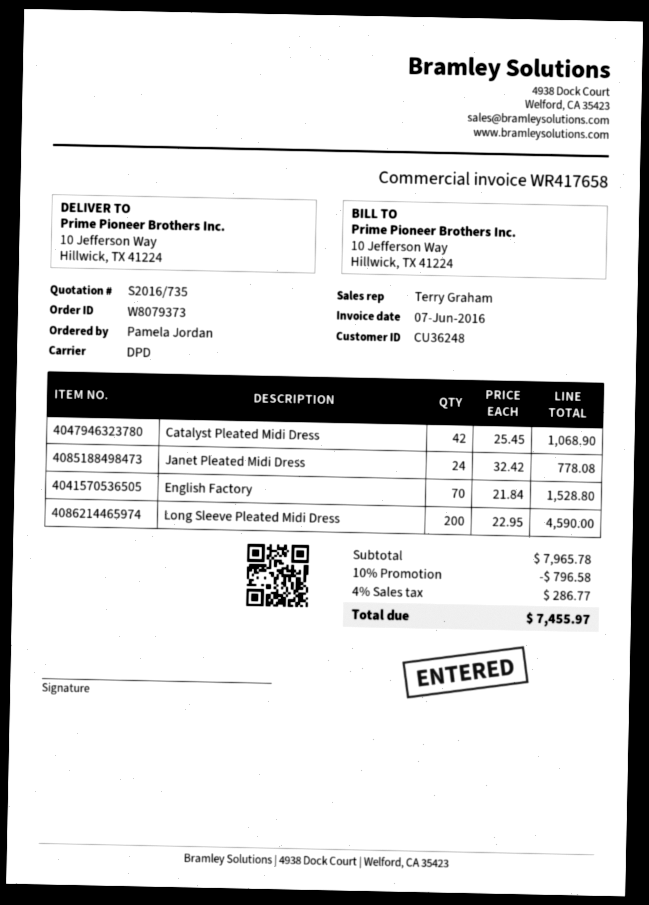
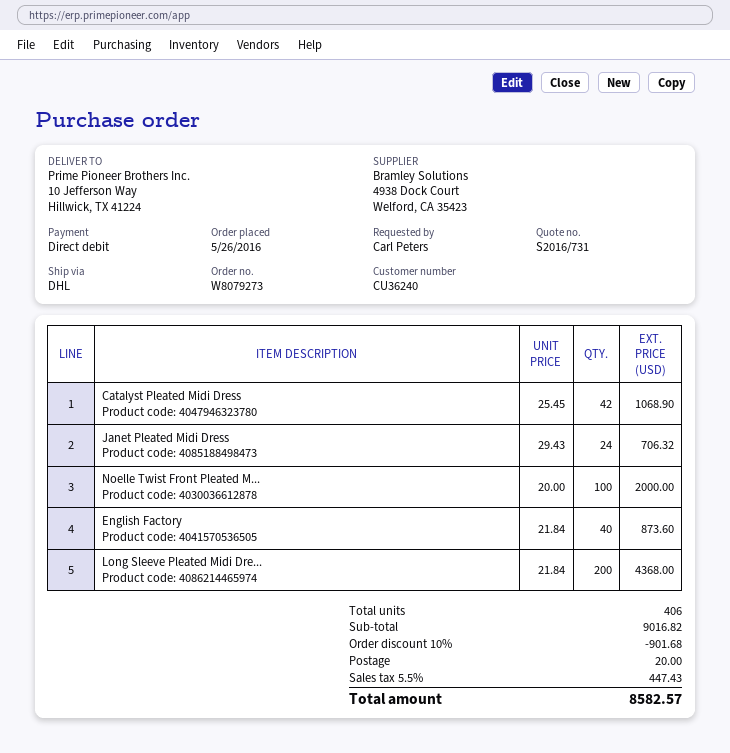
quote number: S2016/735 -> S2016/731
order number: W8079373 -> W8079273
customer number: CU36248 -> CU36240
ordered by: Pamela Jordan -> Carl Peters
shipping method: DPD -> DHL
Janet Pleated Midi Dress: 24 x 32.42 = 778.08 -> 24 x 29.43 = 706.32
English Factory: 70 x 21.84 = 1528.80 -> 40 x 21.84 = 873.60
Long Sleeve Pleated Midi Dress: 200 x 22.95 = 4590.00 -> 200 x 21.84 = 4368.00
Noelle Twist Front Pleated M...: none -> 100 x 20.00 = 2000.00
subtotal: 7965.78 -> 9016.82
discount: 10% = 796.58 -> 10% = 901.68
shipping: none -> 20.00
tax: 4% = 286.77 -> 5.5% = 447.43
total: 7455.97 -> 8582.57

